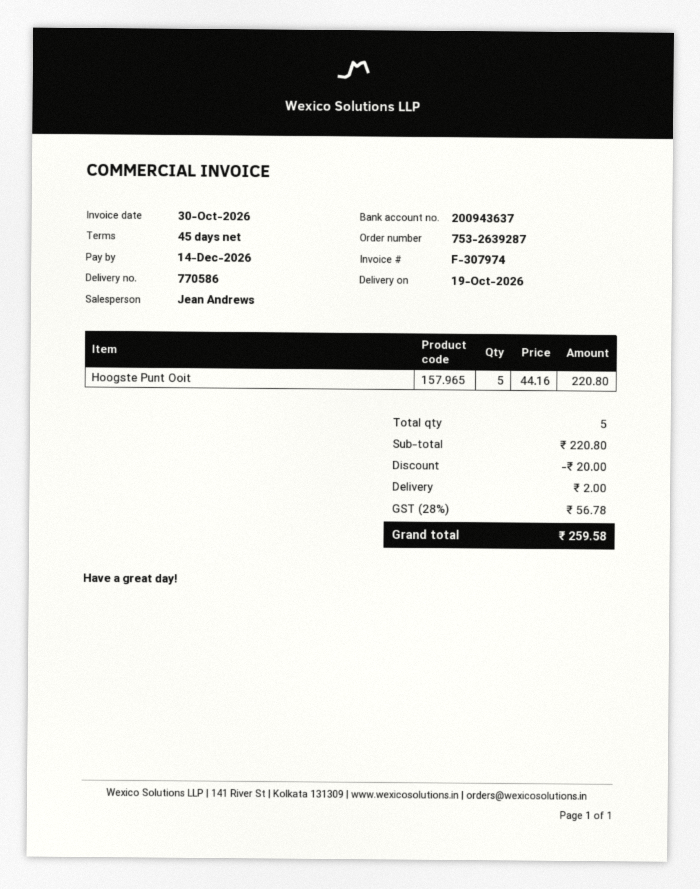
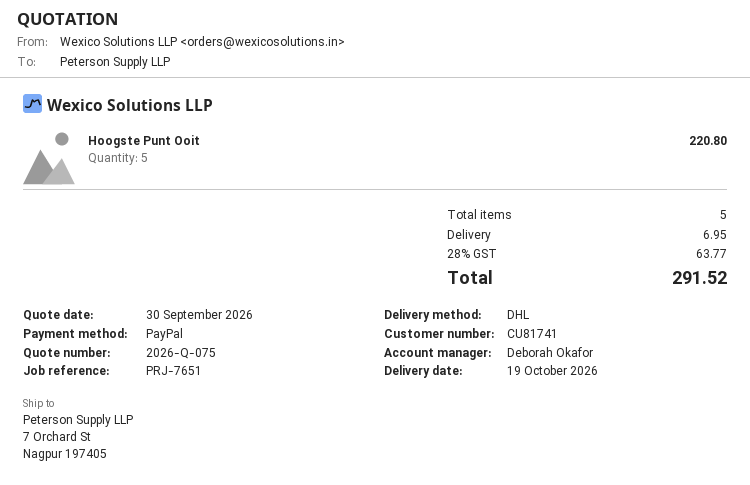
sales rep: Jean Andrews -> Deborah Okafor
discount: 20.00 -> none
shipping: 2.00 -> 6.95
tax: 28% = 56.78 -> 28% = 63.77
total: 259.58 -> 291.52

